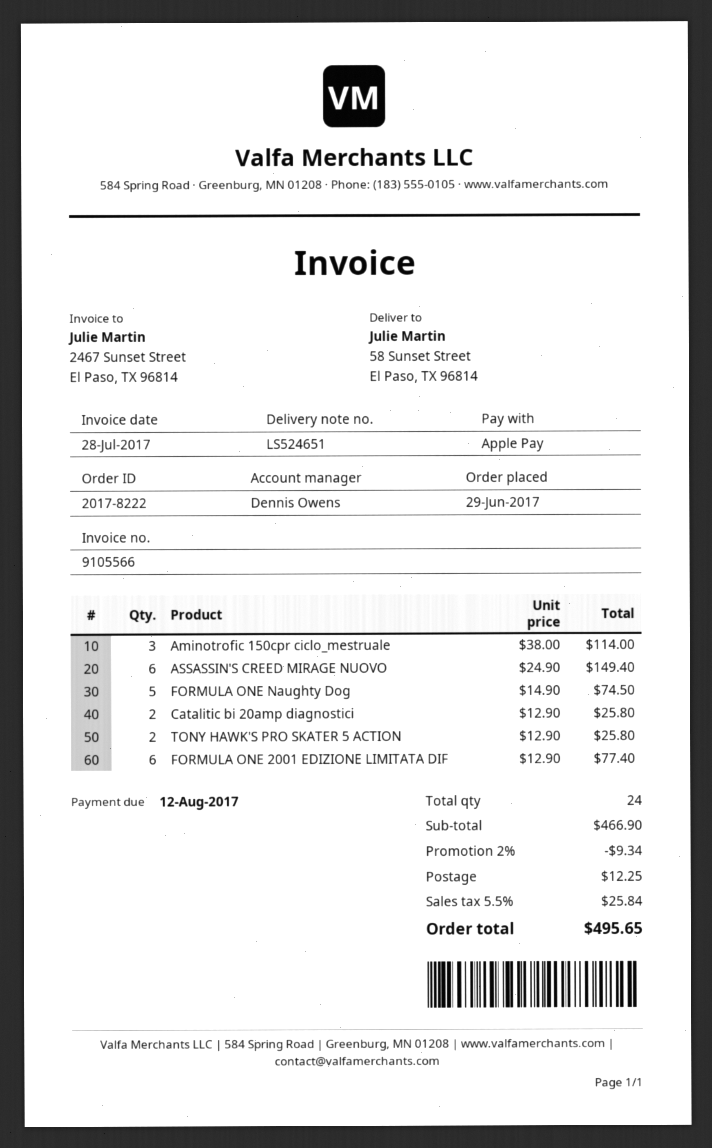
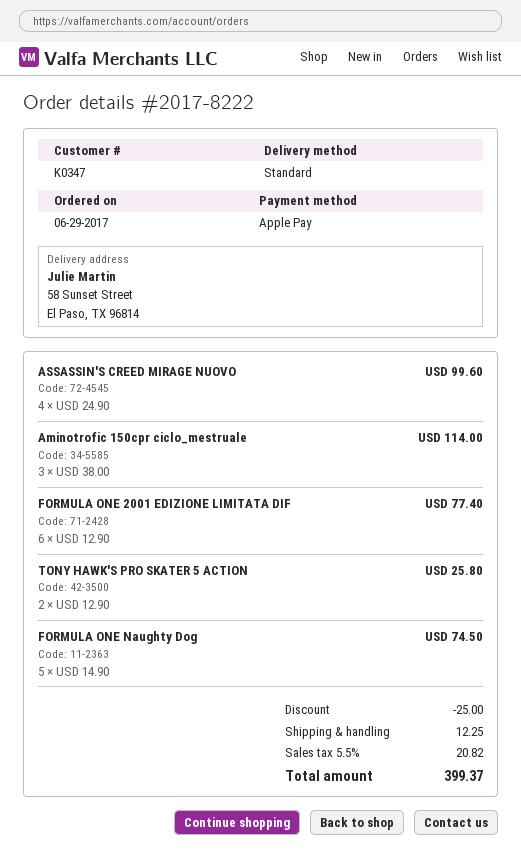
ASSASSIN'S CREED MIRAGE NUOVO: 6 x 24.90 = 149.40 -> 4 x 24.90 = 99.60
Catalitic bi 20amp diagnostici: 2 x 12.90 = 25.80 -> none
discount: 9.34 -> 25.00
tax: 5.5% = 25.84 -> 5.5% = 20.82
total: 495.65 -> 399.37

